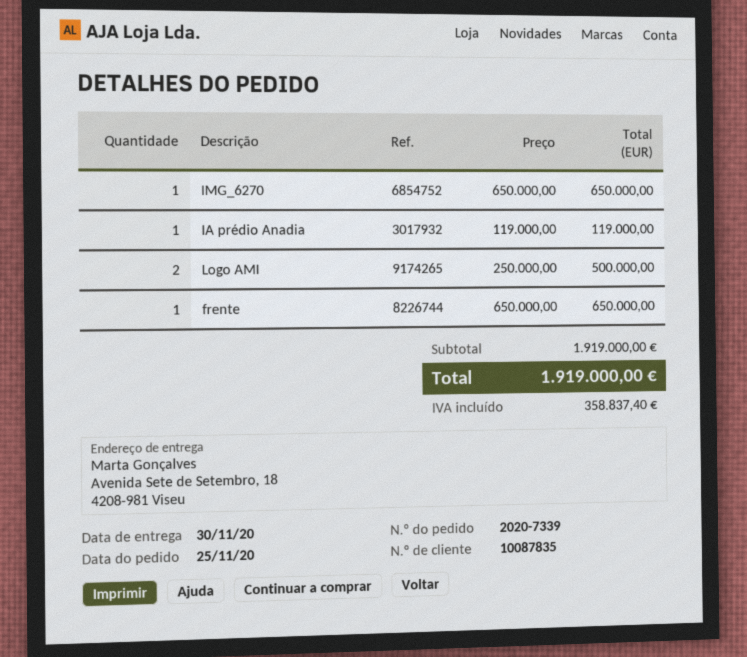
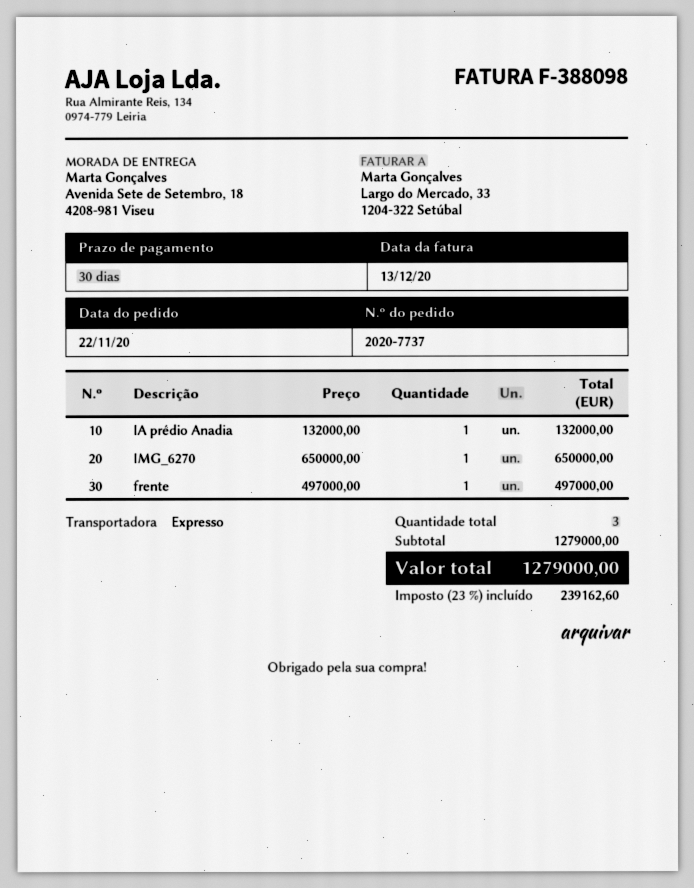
order number: 2020-7339 -> 2020-7737
order date: 2020-11-25 -> 2020-11-22
IA prédio Anadia: 1 x 119000.00 = 119000.00 -> 1 x 132000.00 = 132000.00
Logo AMI: 2 x 250000.00 = 500000.00 -> none
frente: 1 x 650000.00 = 650000.00 -> 1 x 497000.00 = 497000.00
subtotal: 1919000.00 -> 1279000.00
tax: 358837.40 -> 239162.60
total: 1919000.00 -> 1279000.00

